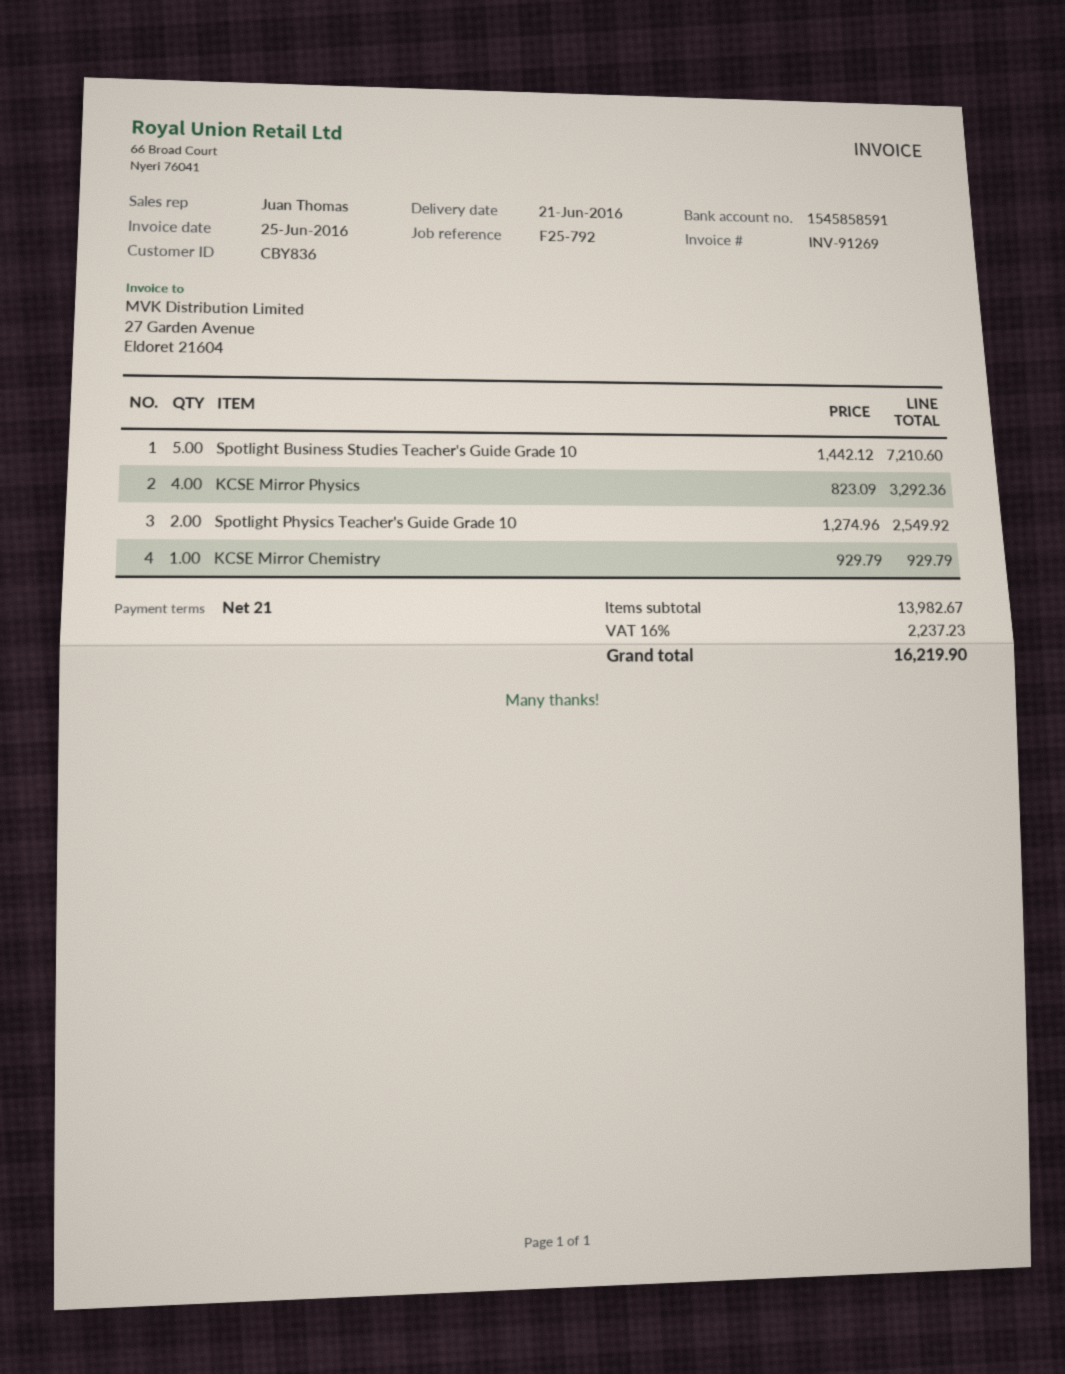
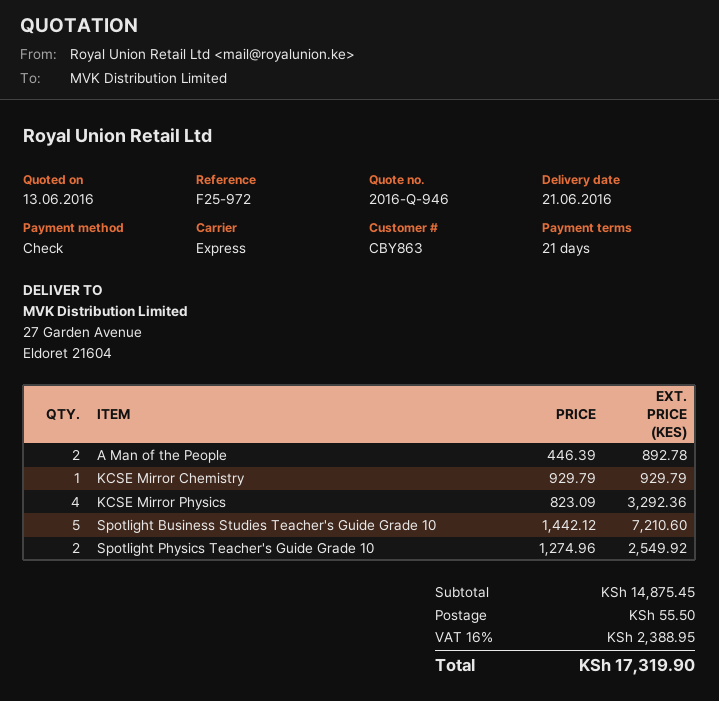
customer number: CBY836 -> CBY863
reference: F25-792 -> F25-972
A Man of the People: none -> 2 x 446.39 = 892.78
subtotal: 13982.67 -> 14875.45
shipping: none -> 55.50
tax: 16% = 2237.23 -> 16% = 2388.95
total: 16219.90 -> 17319.90

